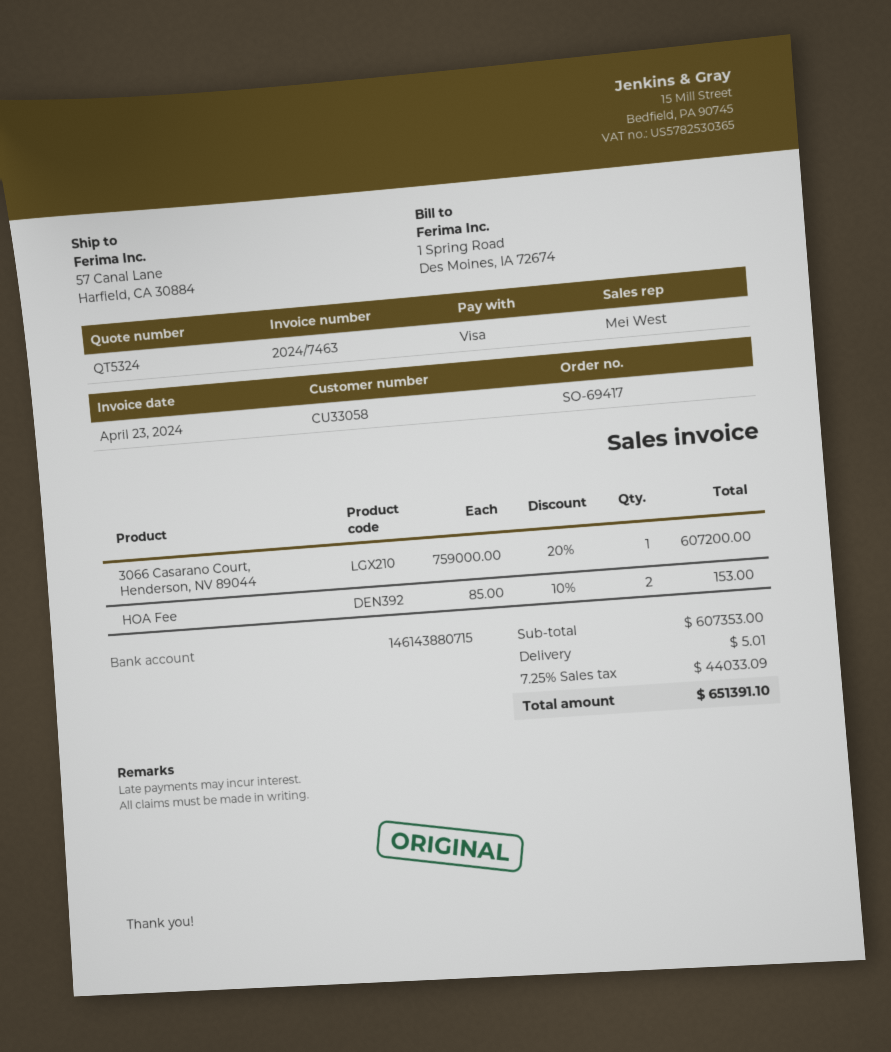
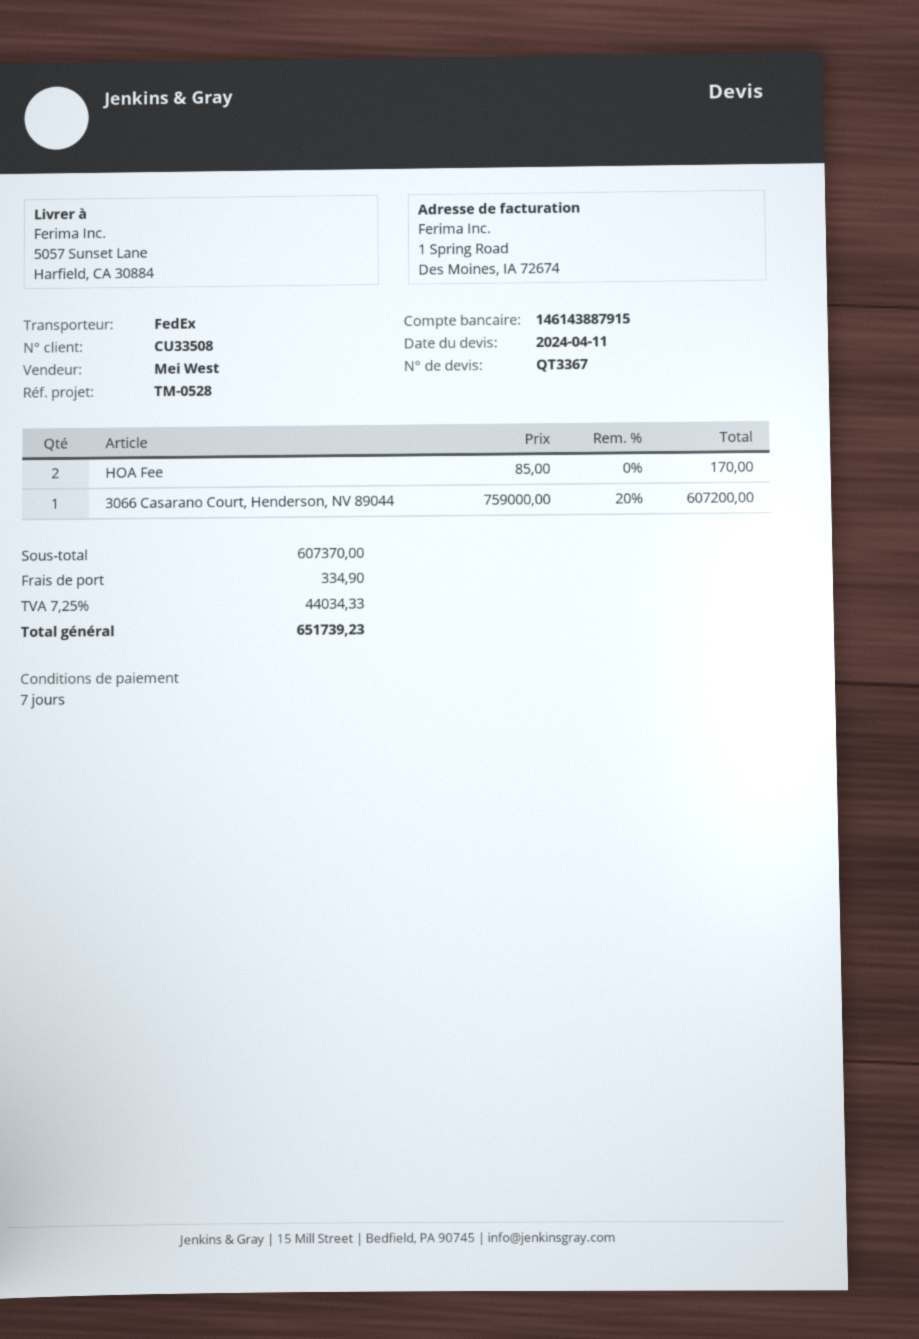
quote number: QT5324 -> QT3367
customer number: CU33058 -> CU33508
bank account: 146143880715 -> 146143887915
ship to: 57 Canal Lane, Harfield, CA 30884 -> 5057 Sunset Lane, Harfield, CA 30884
HOA Fee: 2 x 85.00 - 10% = 153.00 -> 2 x 85.00 = 170.00
subtotal: 607353.00 -> 607370.00
shipping: 5.01 -> 334.90
tax: 7.25% = 44033.09 -> 7.25% = 44034.33
total: 651391.10 -> 651739.23

